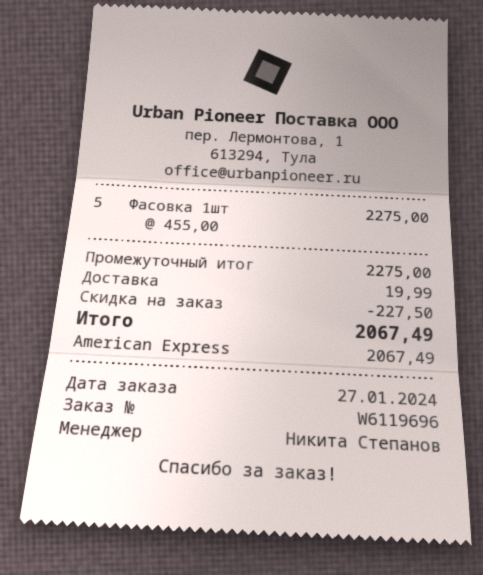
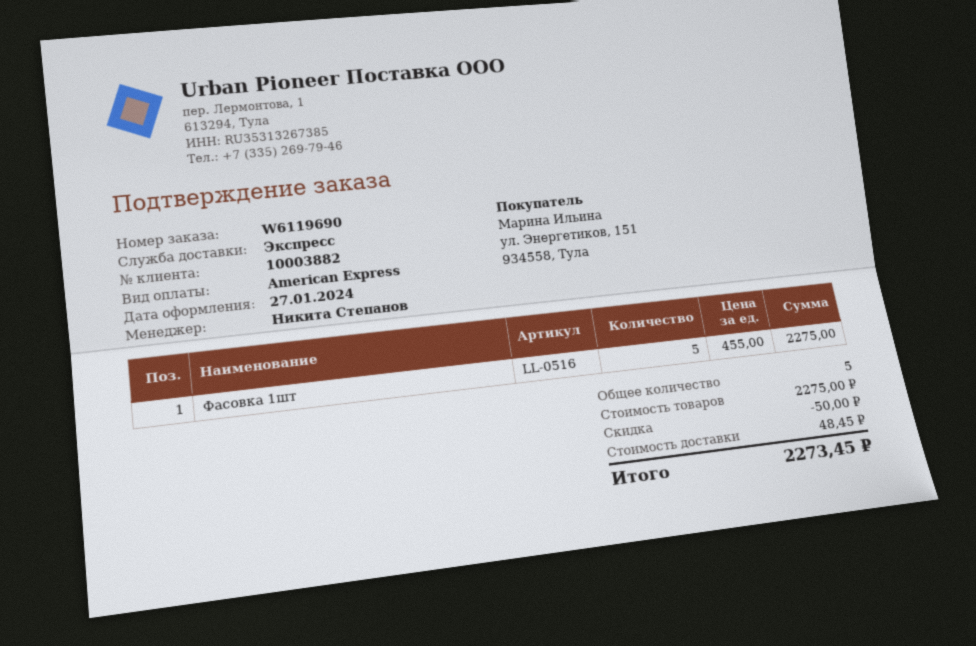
order number: W6119696 -> W6119690
discount: 227.50 -> 50.00
shipping: 19.99 -> 48.45
total: 2067.49 -> 2273.45

